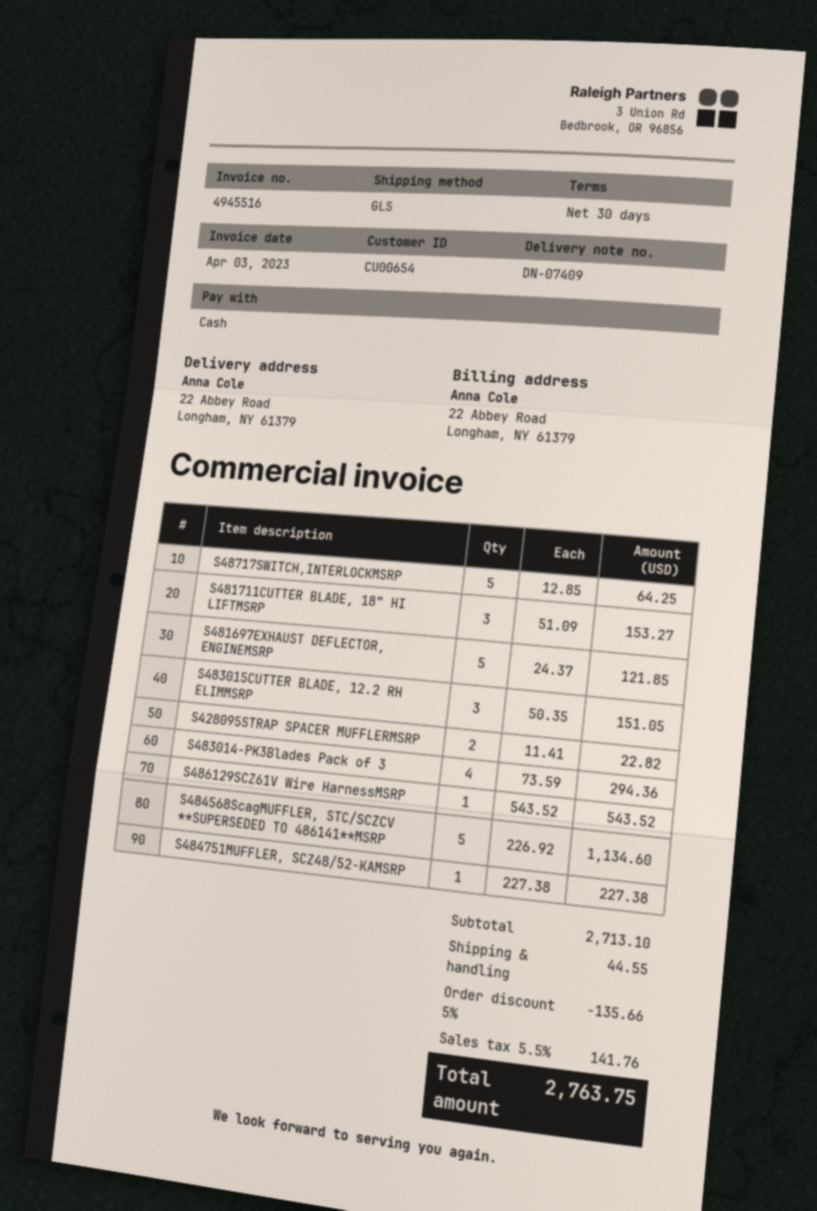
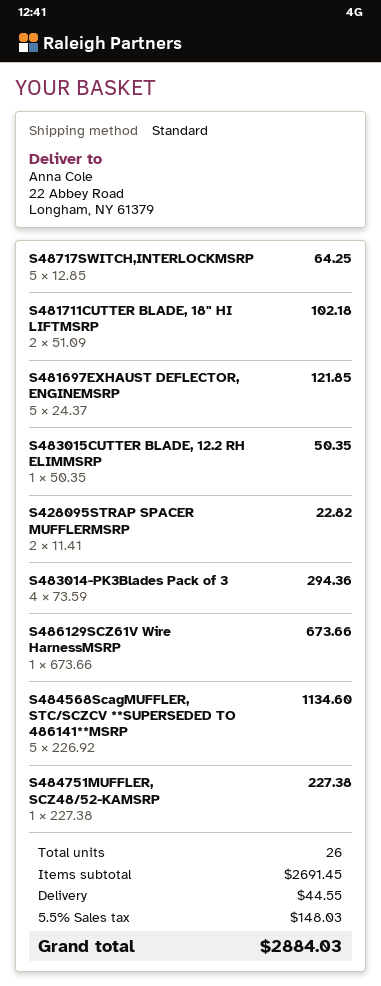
shipping method: GLS -> standard
S481711CUTTER BLADE, 18" HI LIFTMSRP: 3 x 51.09 = 153.27 -> 2 x 51.09 = 102.18
S483015CUTTER BLADE, 12.2 RH ELIMMSRP: 3 x 50.35 = 151.05 -> 1 x 50.35 = 50.35
S486129SCZ61V Wire HarnessMSRP: 1 x 543.52 = 543.52 -> 1 x 673.66 = 673.66
subtotal: 2713.10 -> 2691.45
discount: 5% = 135.66 -> none
tax: 5.5% = 141.76 -> 5.5% = 148.03
total: 2763.75 -> 2884.03

